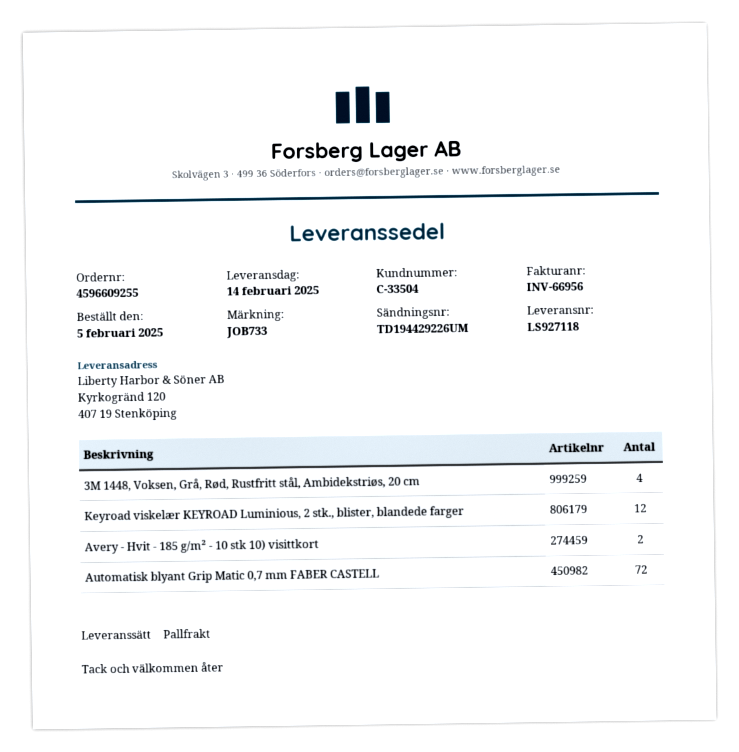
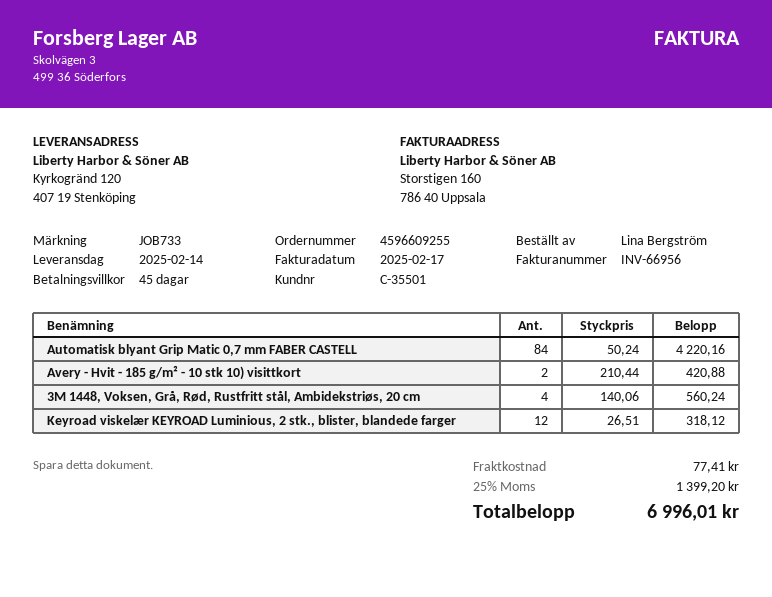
customer number: C-33504 -> C-35501
Automatisk blyant Grip Matic 0,7 mm FABER CASTELL: 72 -> 84

